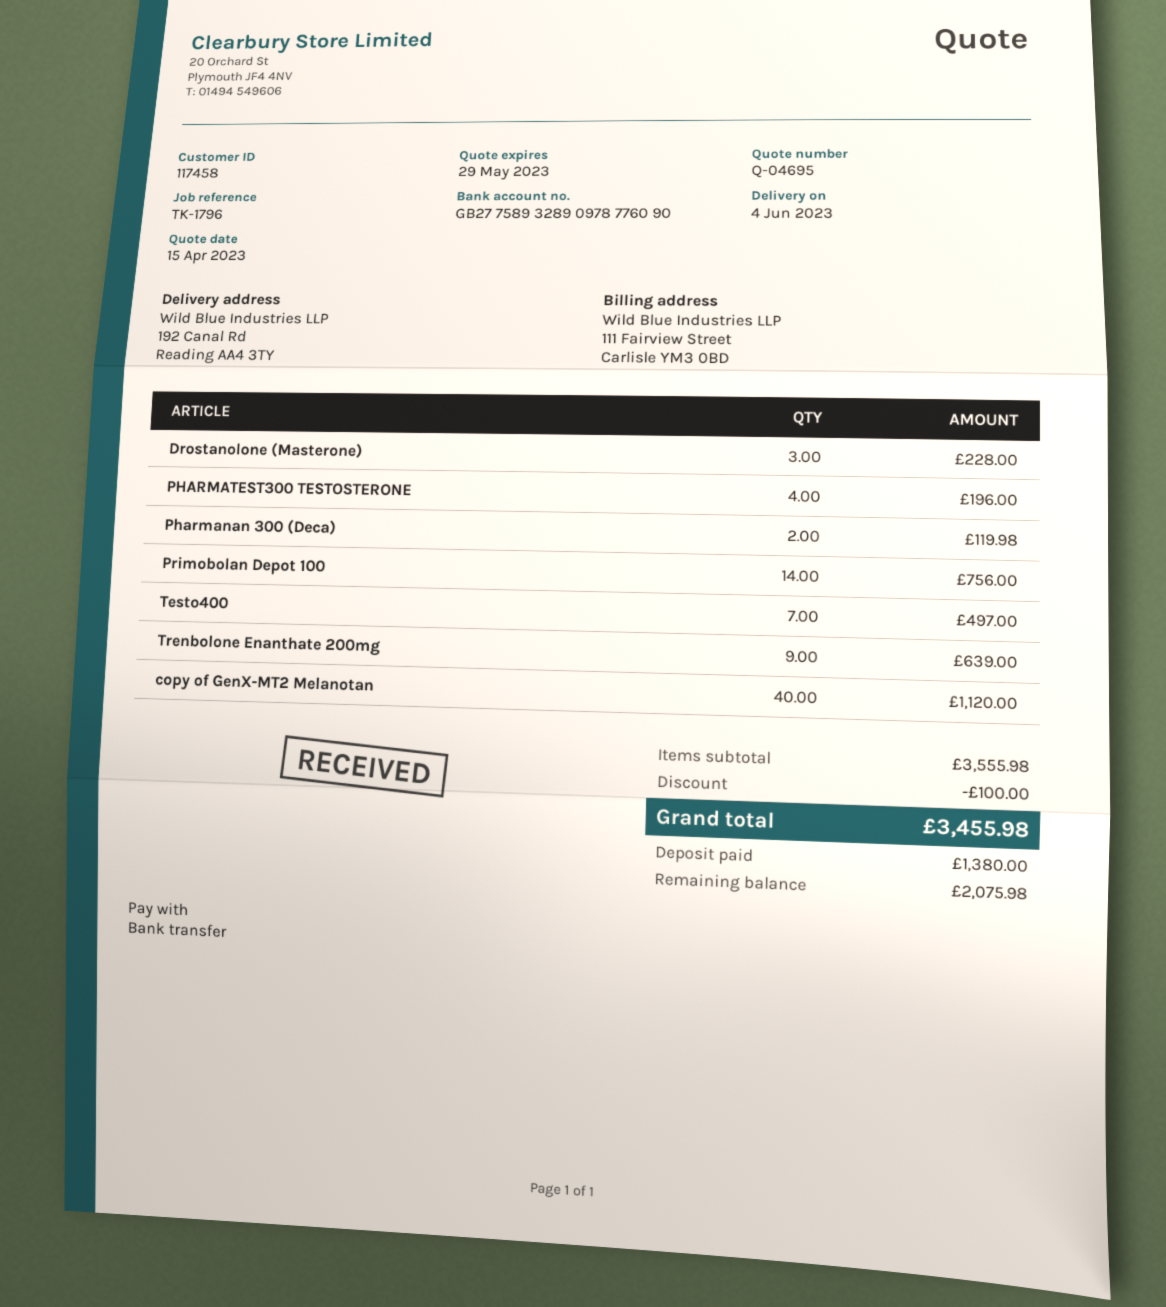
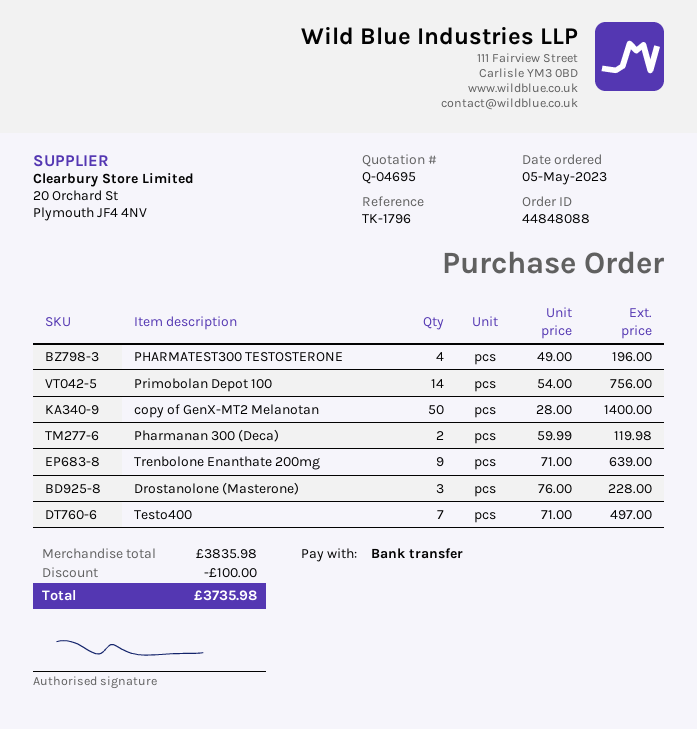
copy of GenX-MT2 Melanotan: 40 for 1120.00 -> 50 for 1400.00
subtotal: 3555.98 -> 3835.98
total: 3455.98 -> 3735.98

